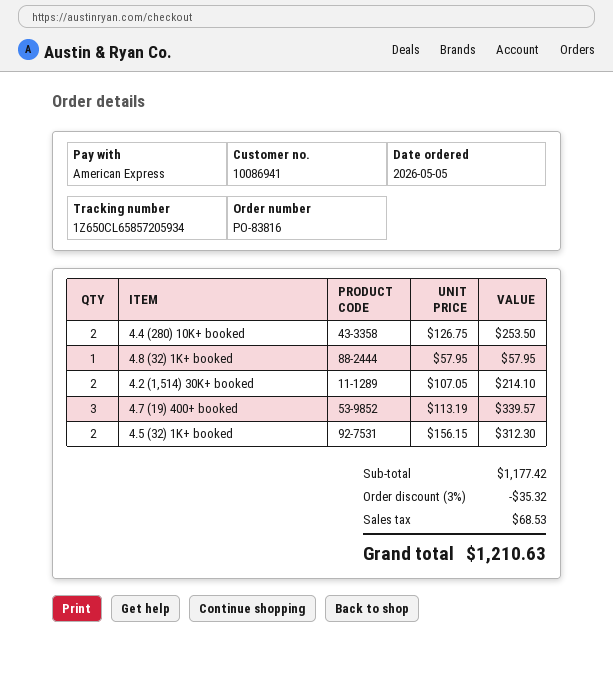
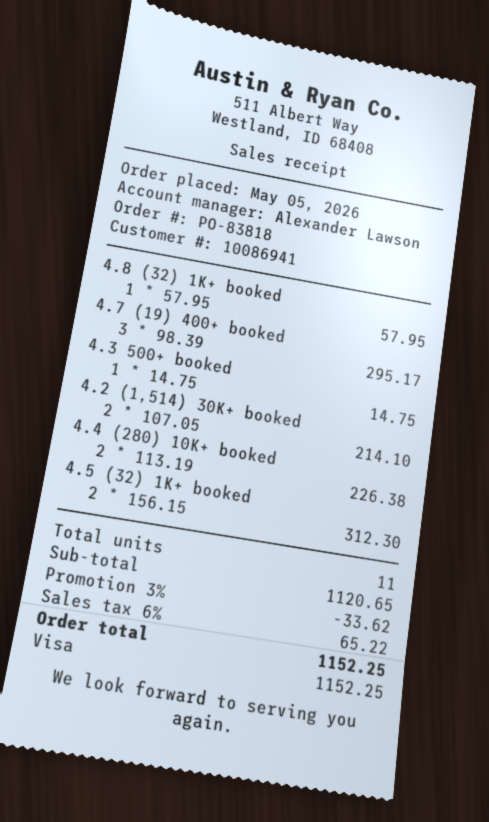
order number: PO-83816 -> PO-83818
payment method: American Express -> Visa
4.4 (280) 10K+ booked: 2 x 126.75 = 253.50 -> 2 x 113.19 = 226.38
4.7 (19) 400+ booked: 3 x 113.19 = 339.57 -> 3 x 98.39 = 295.17
4.3 500+ booked: none -> 1 x 14.75 = 14.75
subtotal: 1177.42 -> 1120.65
discount: 3% = 35.32 -> 3% = 33.62
tax: 68.53 -> 65.22
total: 1210.63 -> 1152.25

